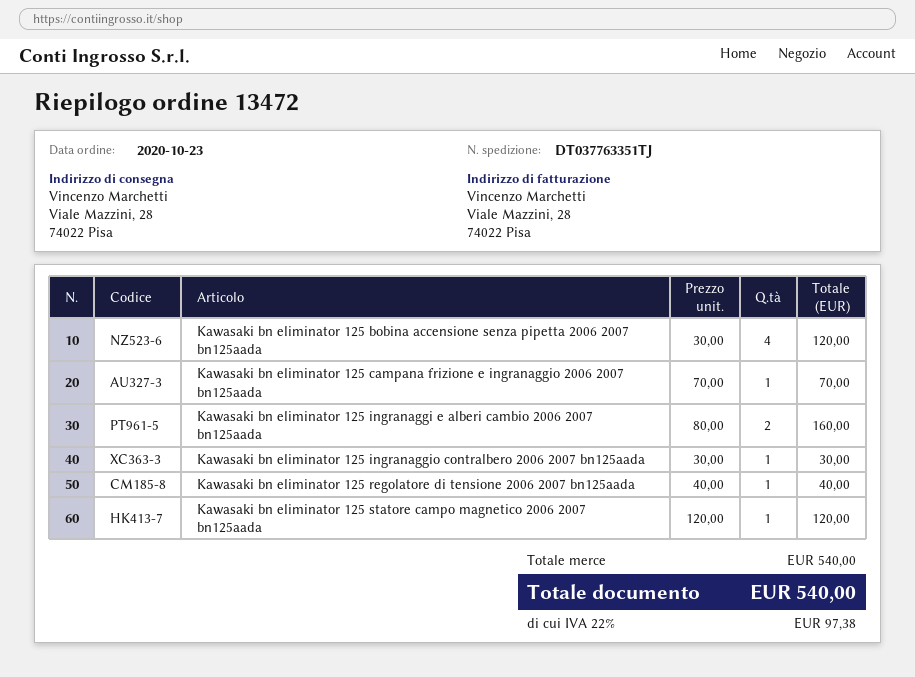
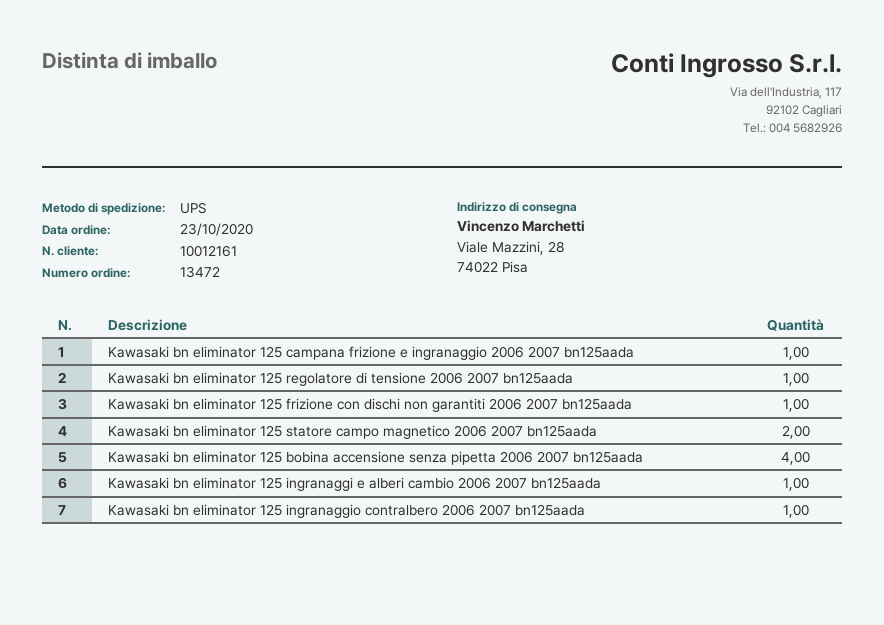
Kawasaki bn eliminator 125 ingranaggi e alberi cambio 2006 2007 bn125aada: 2 -> 1
Kawasaki bn eliminator 125 statore campo magnetico 2006 2007 bn125aada: 1 -> 2
Kawasaki bn eliminator 125 frizione con dischi non garantiti 2006 2007 bn125aada: none -> 1

